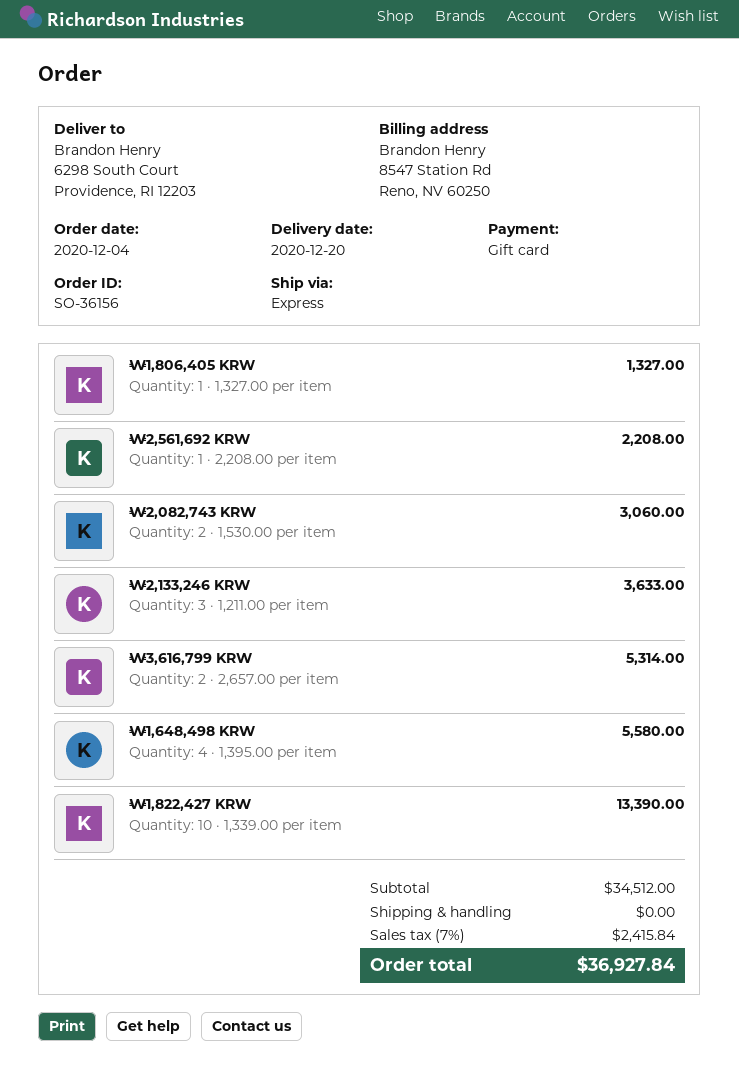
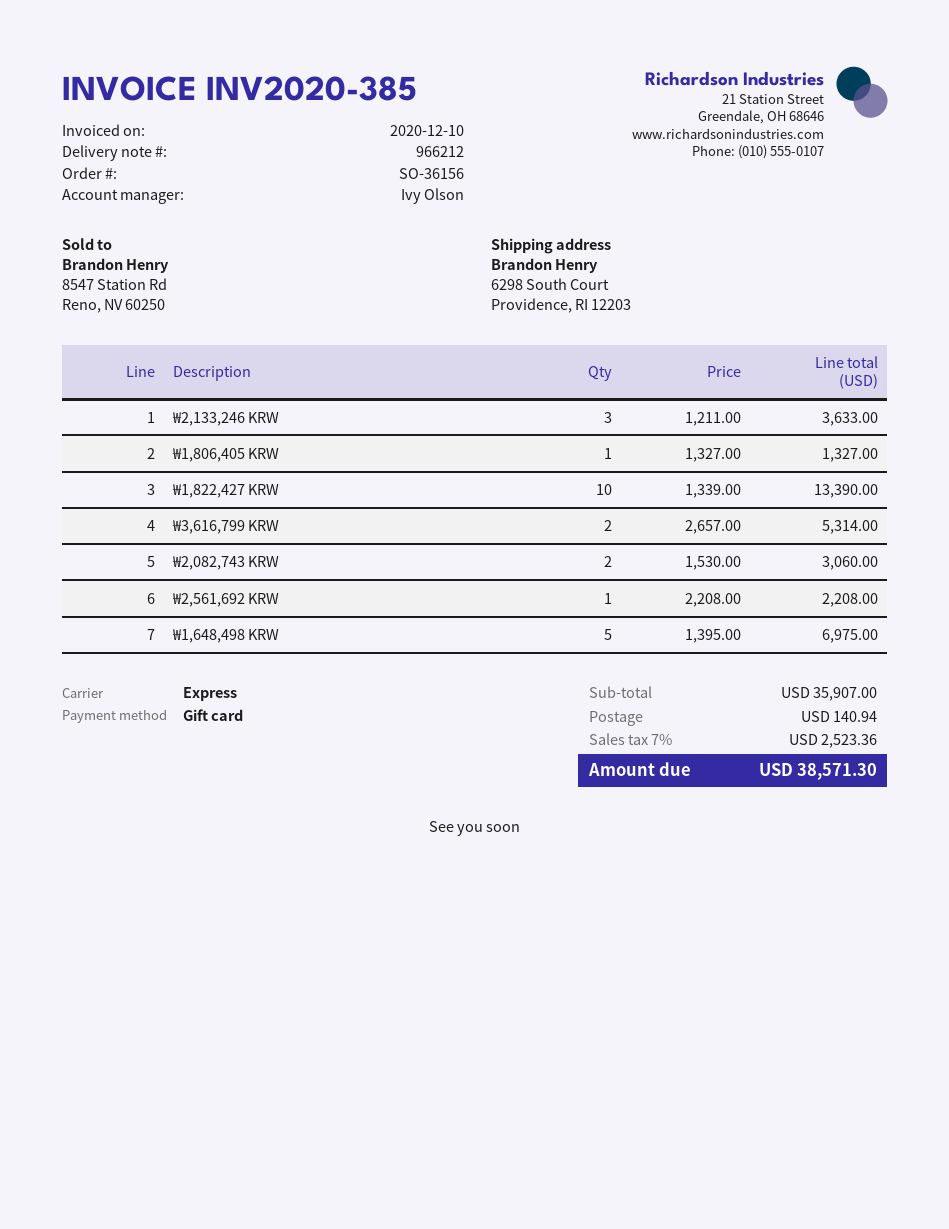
₩1,648,498 KRW: 4 x 1395.00 = 5580.00 -> 5 x 1395.00 = 6975.00
subtotal: 34512.00 -> 35907.00
shipping: 0.00 -> 140.94
tax: 7% = 2415.84 -> 7% = 2523.36
total: 36927.84 -> 38571.30

